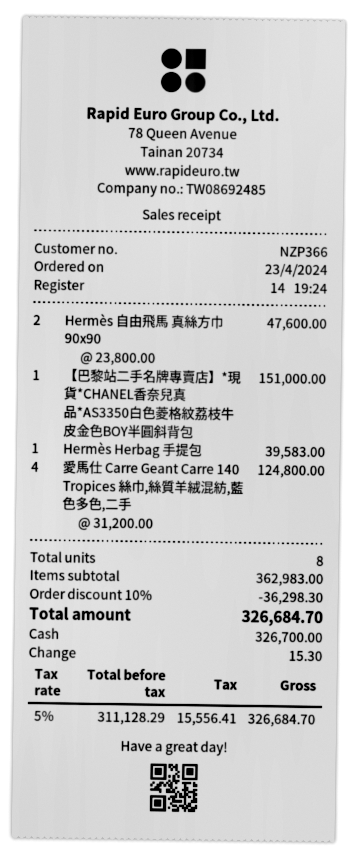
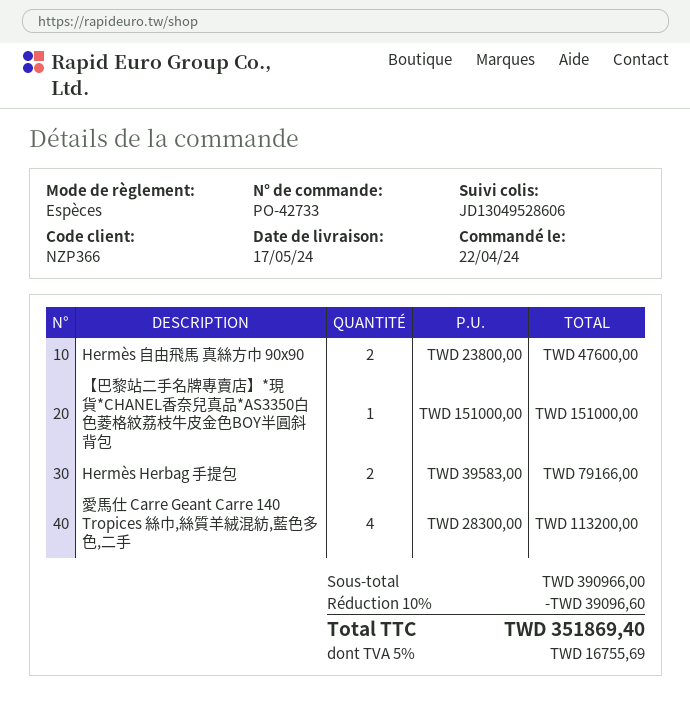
order date: 2024-04-23 -> 2024-04-22
Hermès Herbag 手提包: 1 x 39583.00 = 39583.00 -> 2 x 39583.00 = 79166.00
愛馬仕 Carre Geant Carre 140 Tropices 絲巾,絲質羊絨混紡,藍色多色,二手: 4 x 31200.00 = 124800.00 -> 4 x 28300.00 = 113200.00
subtotal: 362983.00 -> 390966.00
discount: 10% = 36298.30 -> 10% = 39096.60
tax: 5% = 15556.41 -> 5% = 16755.69
total: 326684.70 -> 351869.40

